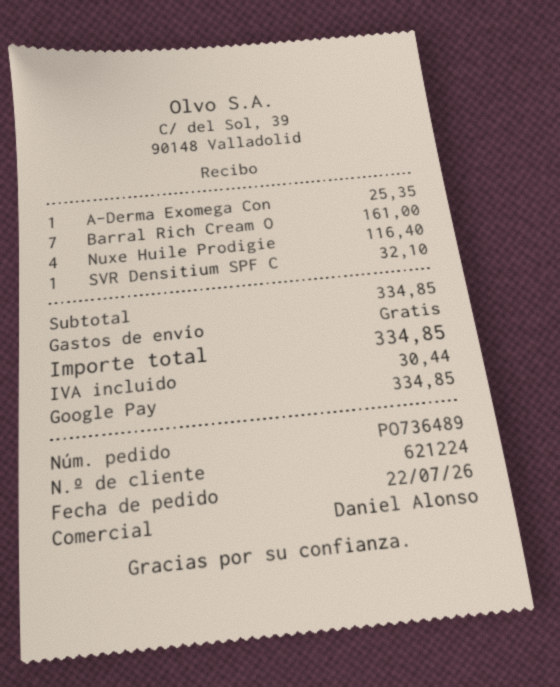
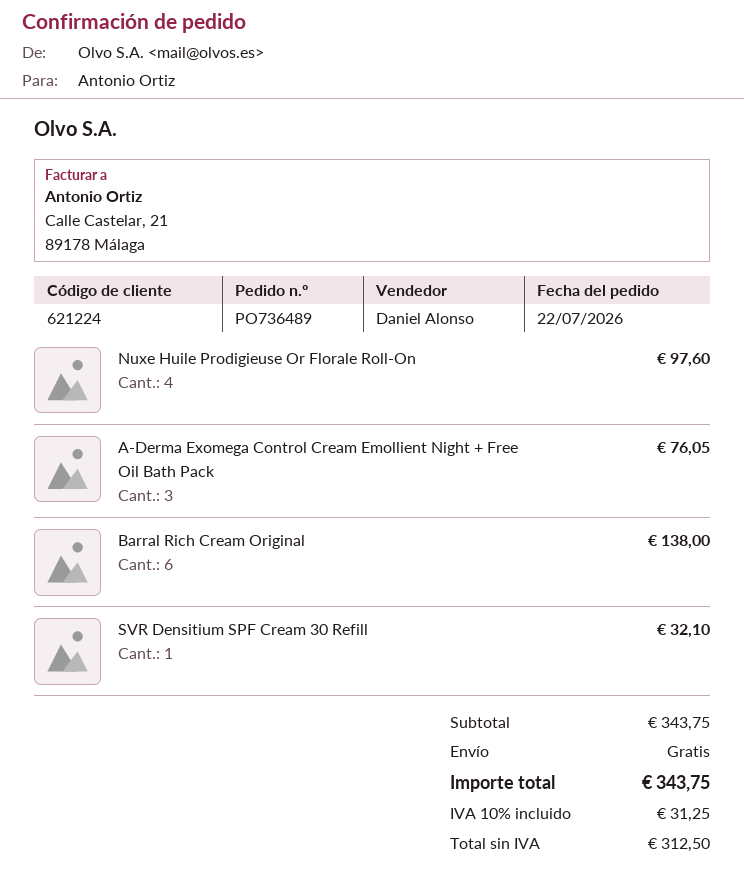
A-Derma Exomega Con: 1 for 25.35 -> 3 for 76.05
Barral Rich Cream O: 7 for 161.00 -> 6 for 138.00
Nuxe Huile Prodigie: 4 for 116.40 -> 4 for 97.60
subtotal: 334.85 -> 343.75
tax: 30.44 -> 31.25
total: 334.85 -> 343.75

